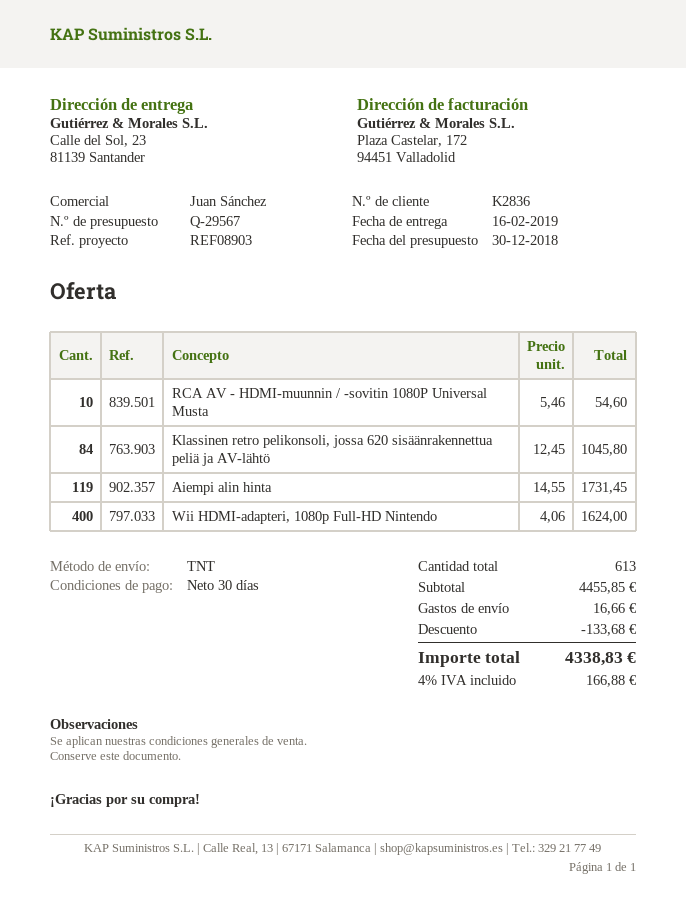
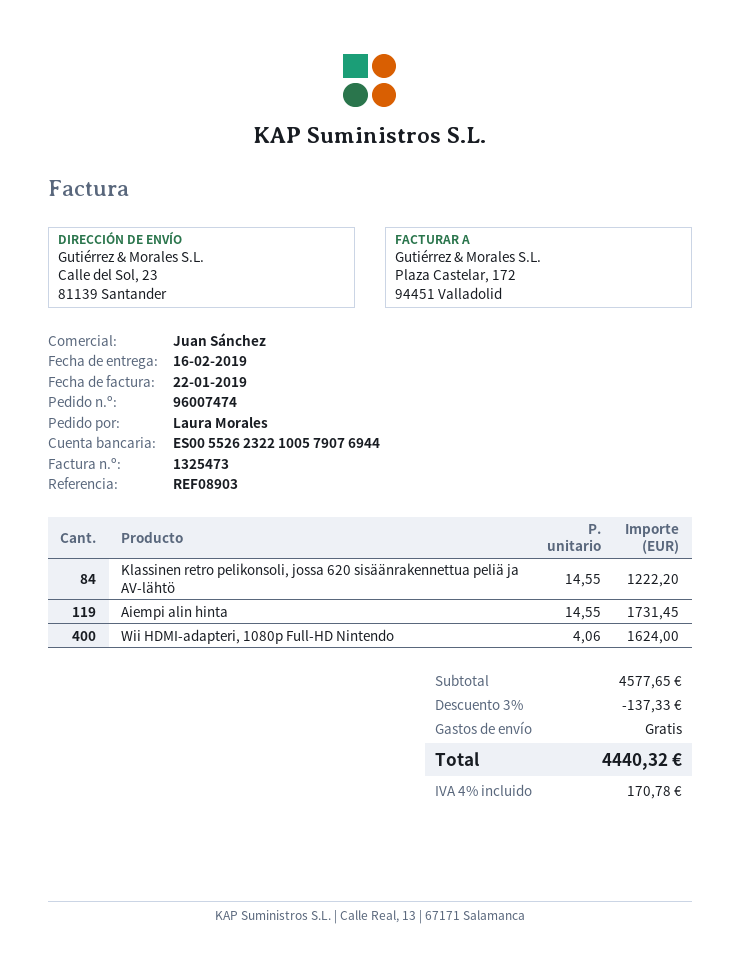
RCA AV - HDMI-muunnin / -sovitin 1080P Universal Musta: 10 x 5.46 = 54.60 -> none
Klassinen retro pelikonsoli, jossa 620 sisäänrakennettua peliä ja AV-lähtö: 84 x 12.45 = 1045.80 -> 84 x 14.55 = 1222.20
subtotal: 4455.85 -> 4577.65
discount: 133.68 -> 137.33
shipping: 16.66 -> 0.00
tax: 4% = 166.88 -> 4% = 170.78
total: 4338.83 -> 4440.32

